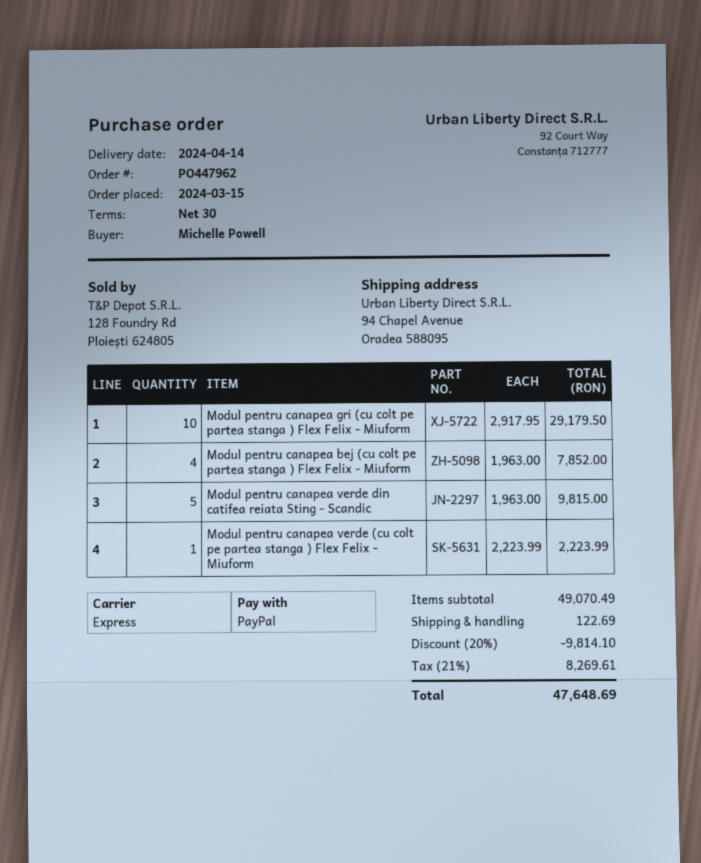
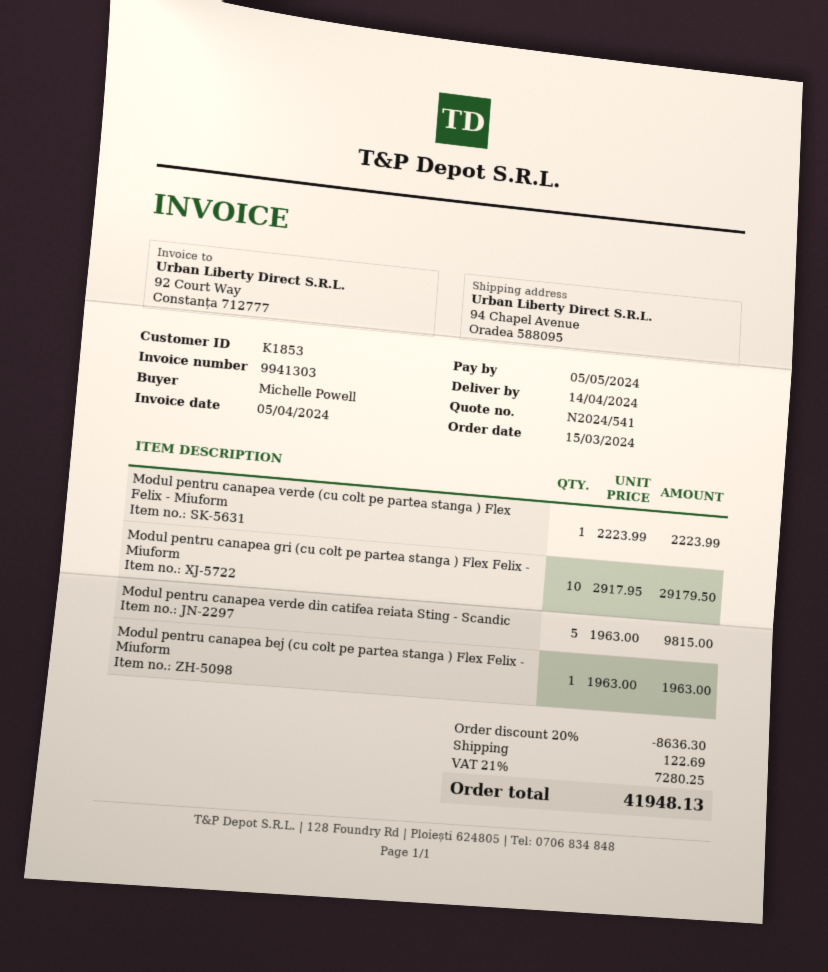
Modul pentru canapea bej (cu colt pe partea stanga ) Flex Felix - Miuform: 4 x 1963.00 = 7852.00 -> 1 x 1963.00 = 1963.00
discount: 20% = 9814.10 -> 20% = 8636.30
tax: 21% = 8269.61 -> 21% = 7280.25
total: 47648.69 -> 41948.13

